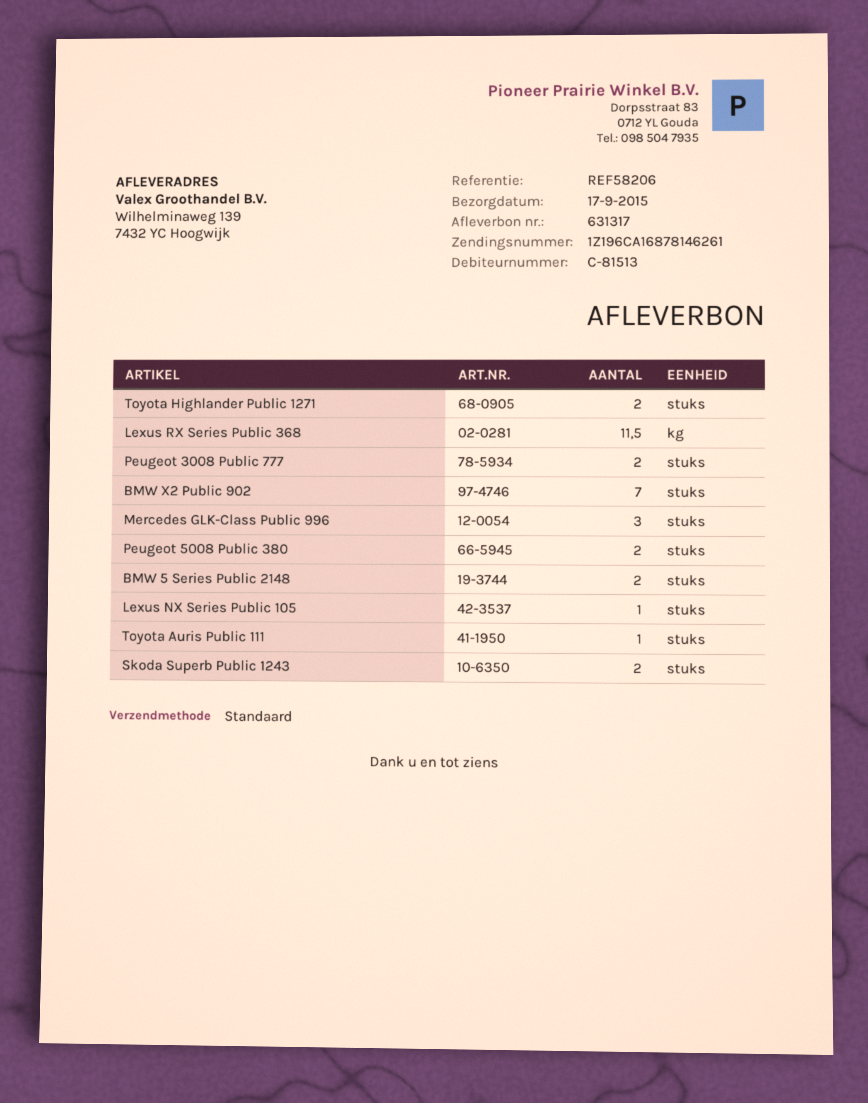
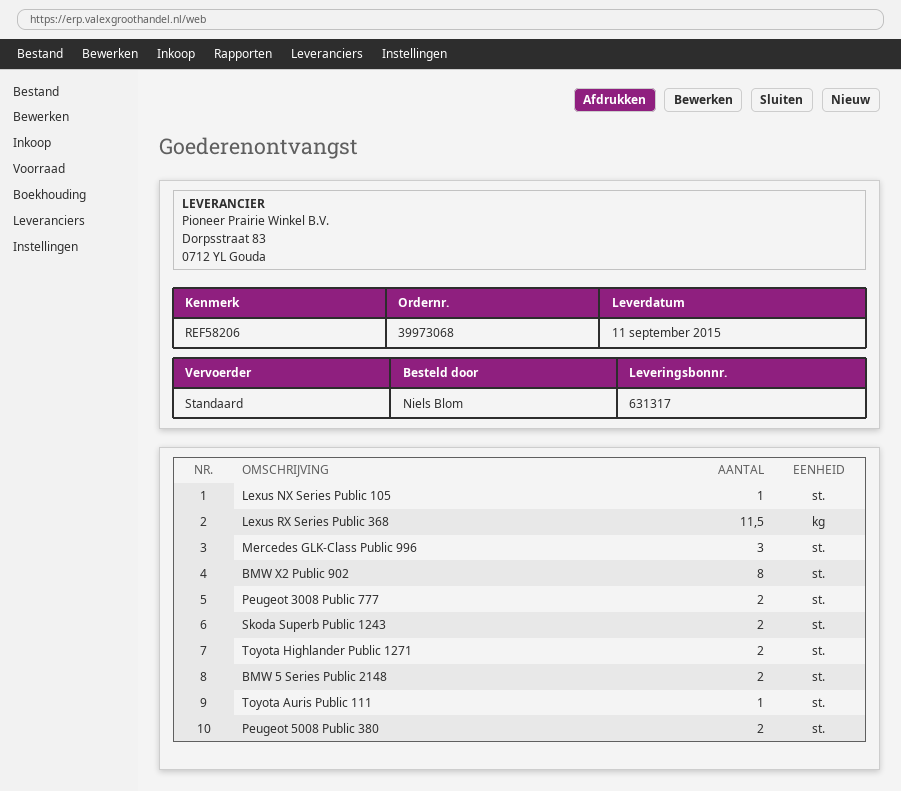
delivery date: 2015-09-17 -> 2015-09-11
BMW X2 Public 902: 7 -> 8

